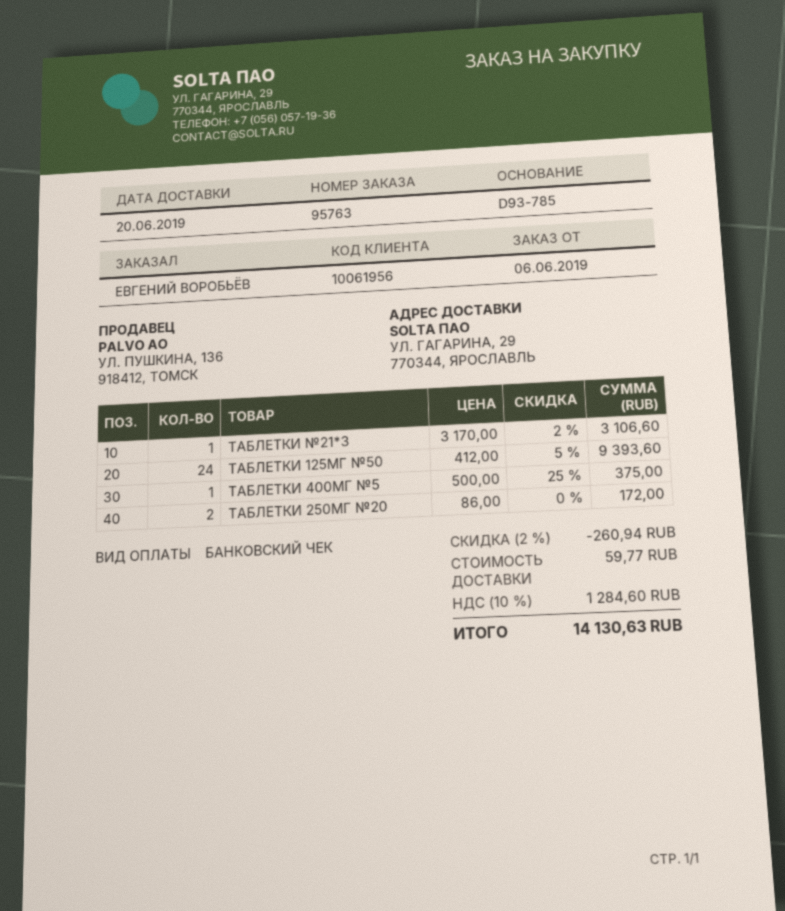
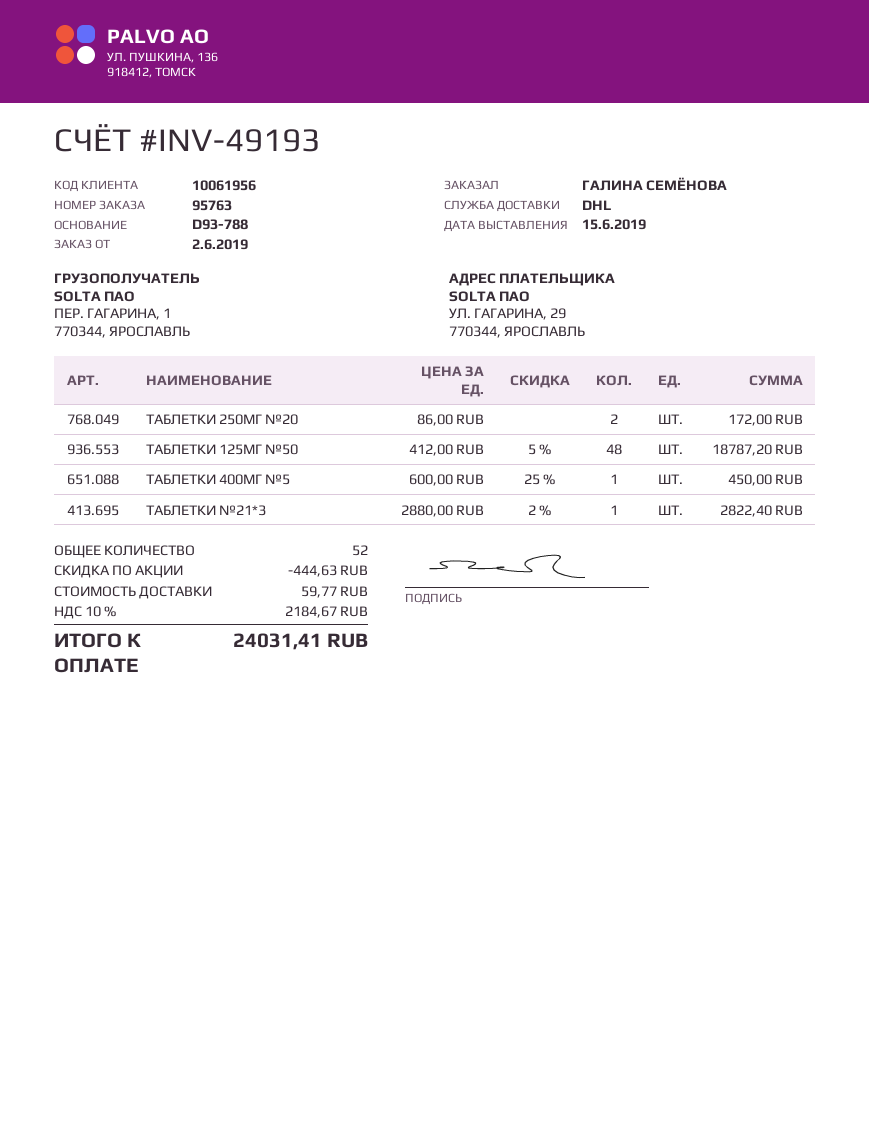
order date: 2019-06-06 -> 2019-06-02
reference: D93-785 -> D93-788
ordered by: ЕВГЕНИЙ ВОРОБЬЁВ -> ГАЛИНА СЕМЁНОВА
ship to: УЛ. ГАГАРИНА, 29, 770344, ЯРОСЛАВЛЬ -> ПЕР. ГАГАРИНА, 1, 770344, ЯРОСЛАВЛЬ
ТАБЛЕТКИ №21*3: 1 x 3170.00 - 2% = 3106.60 -> 1 x 2880.00 - 2% = 2822.40
ТАБЛЕТКИ 125МГ №50: 24 x 412.00 - 5% = 9393.60 -> 48 x 412.00 - 5% = 18787.20
ТАБЛЕТКИ 400МГ №5: 1 x 500.00 - 25% = 375.00 -> 1 x 600.00 - 25% = 450.00
discount: 260.94 -> 444.63
tax: 10% = 1284.60 -> 10% = 2184.67
total: 14130.63 -> 24031.41

